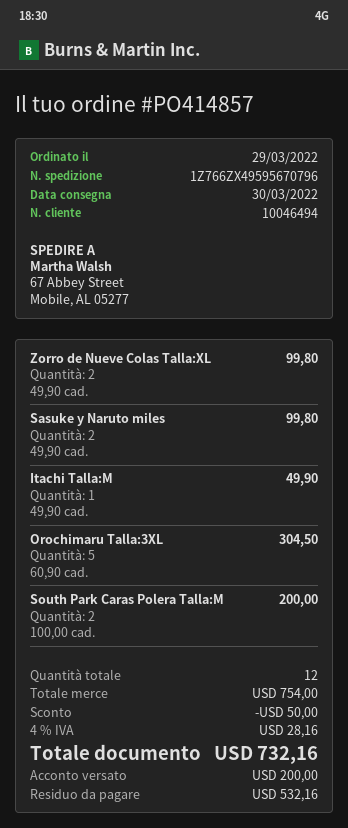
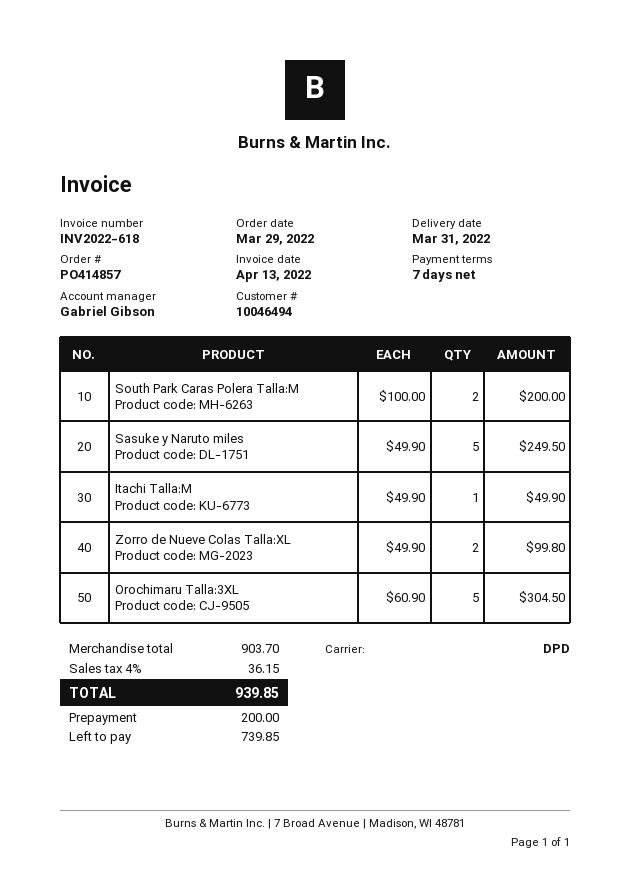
delivery date: 2022-03-30 -> 2022-03-31
Sasuke y Naruto miles: 2 x 49.90 = 99.80 -> 5 x 49.90 = 249.50
subtotal: 754.00 -> 903.70
discount: 50.00 -> none
tax: 4% = 28.16 -> 4% = 36.15
total: 732.16 -> 939.85
balance: 532.16 -> 739.85

